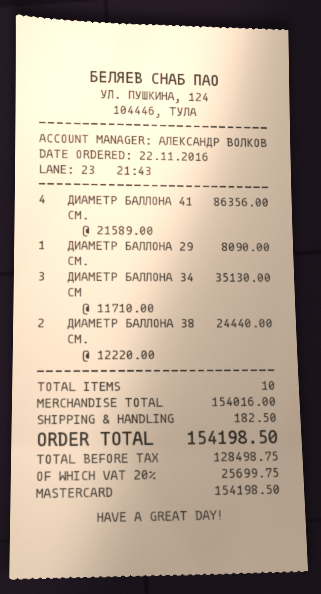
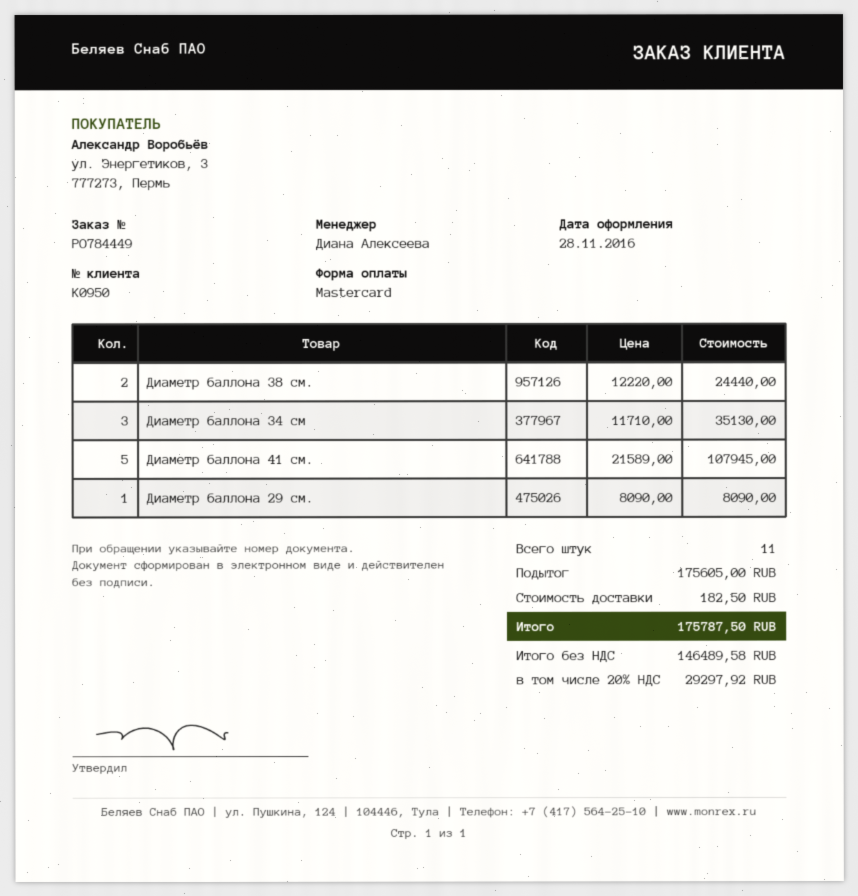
order date: 2016-11-22 -> 2016-11-28
sales rep: АЛЕКСАНДР ВОЛКОВ -> Диана Алексеева
ДИАМЕТР БАЛЛОНА 41 СМ.: 4 x 21589.00 = 86356.00 -> 5 x 21589.00 = 107945.00
total quantity: 10 -> 11
subtotal: 154016.00 -> 175605.00
net: 128498.75 -> 146489.58
tax: 20% = 25699.75 -> 20% = 29297.92
total: 154198.50 -> 175787.50

